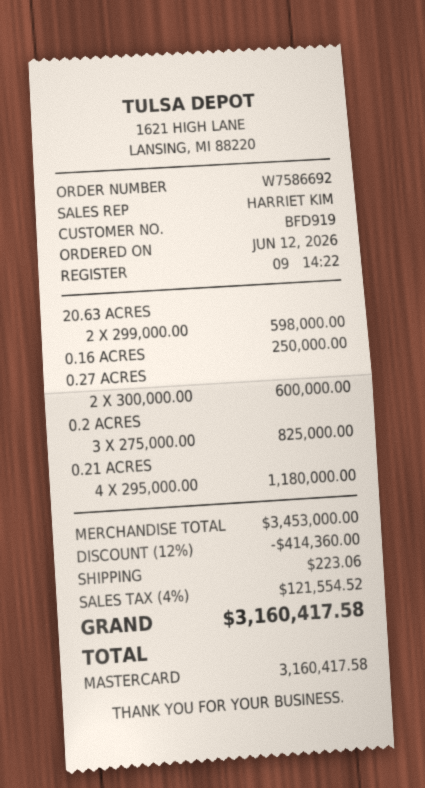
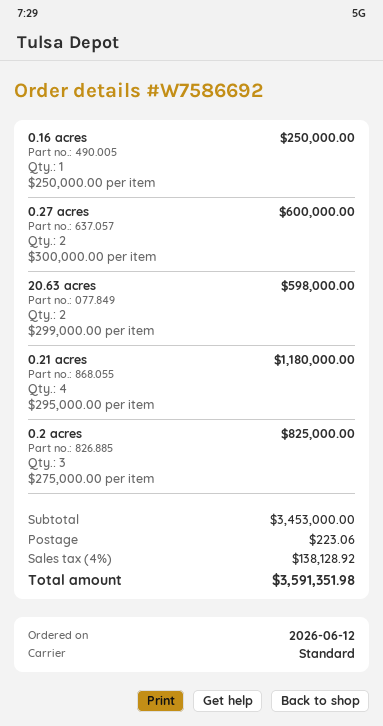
discount: 12% = 414360.00 -> none
tax: 4% = 121554.52 -> 4% = 138128.92
total: 3160417.58 -> 3591351.98

